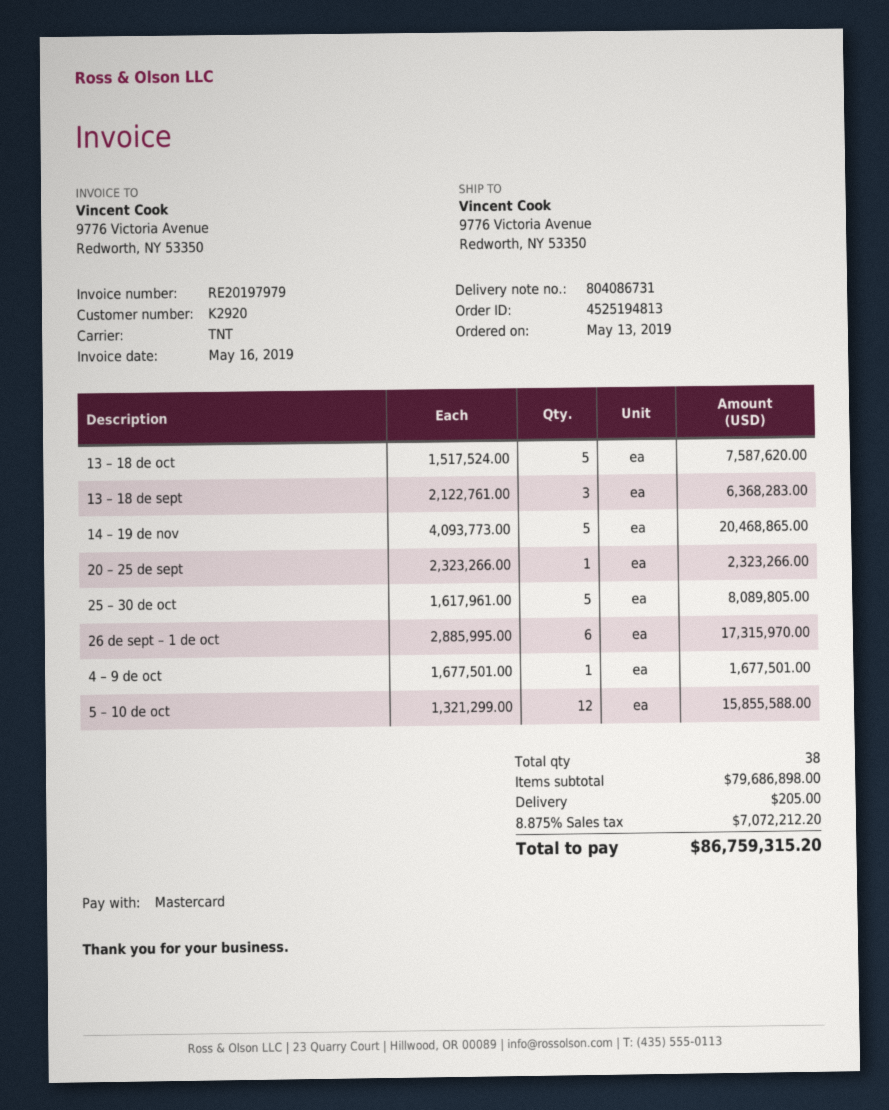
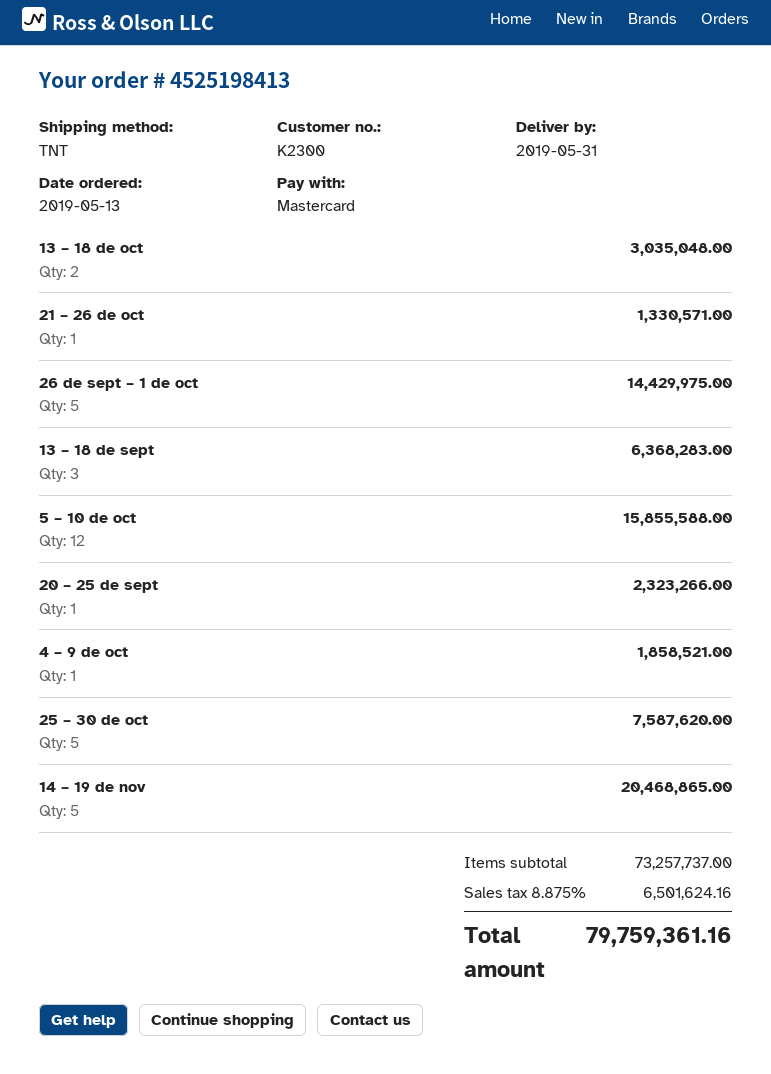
order number: 4525194813 -> 4525198413
customer number: K2920 -> K2300
13 – 18 de oct: 5 for 7587620.00 -> 2 for 3035048.00
25 – 30 de oct: 5 for 8089805.00 -> 5 for 7587620.00
26 de sept – 1 de oct: 6 for 17315970.00 -> 5 for 14429975.00
4 – 9 de oct: 1 for 1677501.00 -> 1 for 1858521.00
21 – 26 de oct: none -> 1 for 1330571.00
subtotal: 79686898.00 -> 73257737.00
shipping: 205.00 -> none
tax: 8.875% = 7072212.20 -> 8.875% = 6501624.16
total: 86759315.20 -> 79759361.16

